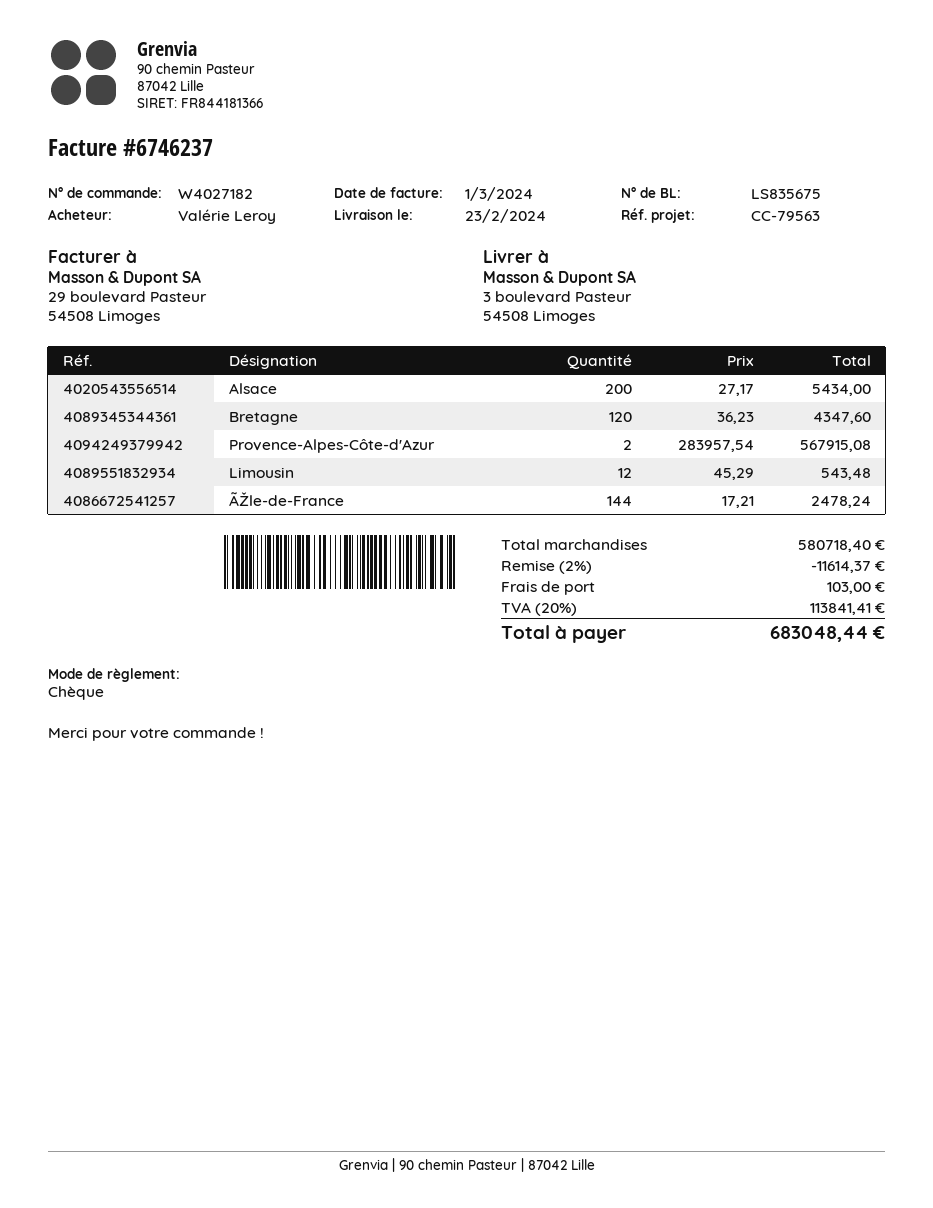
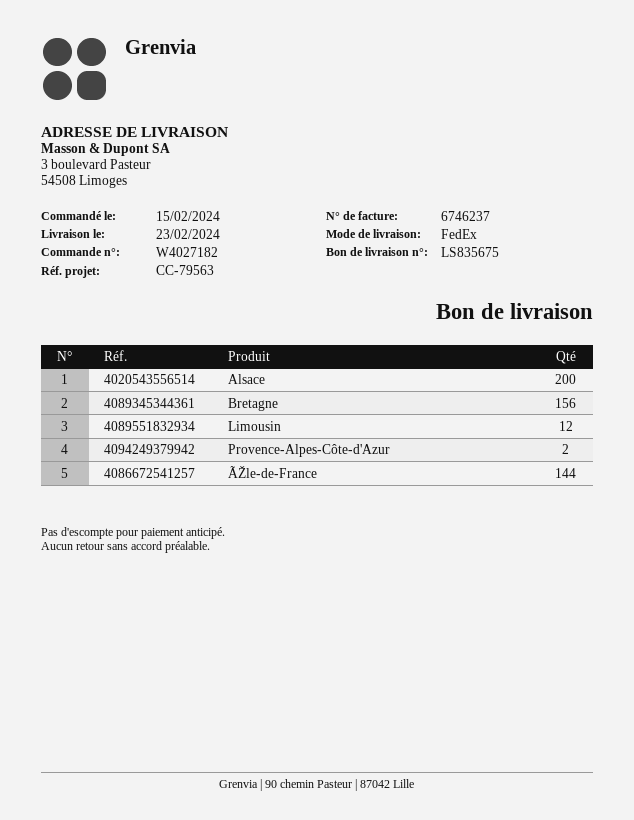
Bretagne: 120 -> 156

